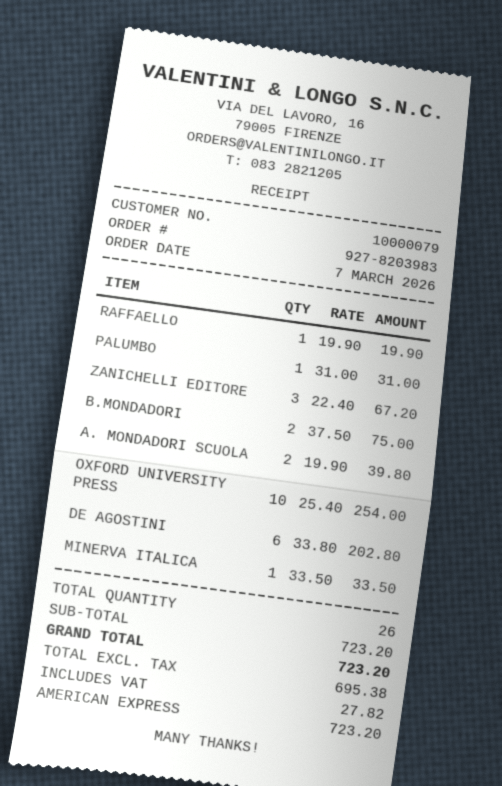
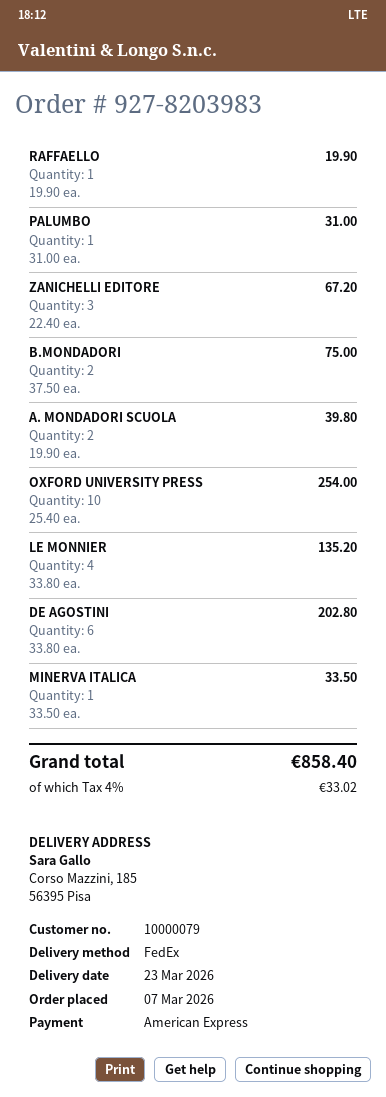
LE MONNIER: none -> 4 x 33.80 = 135.20
tax: 27.82 -> 33.02
total: 723.20 -> 858.40

